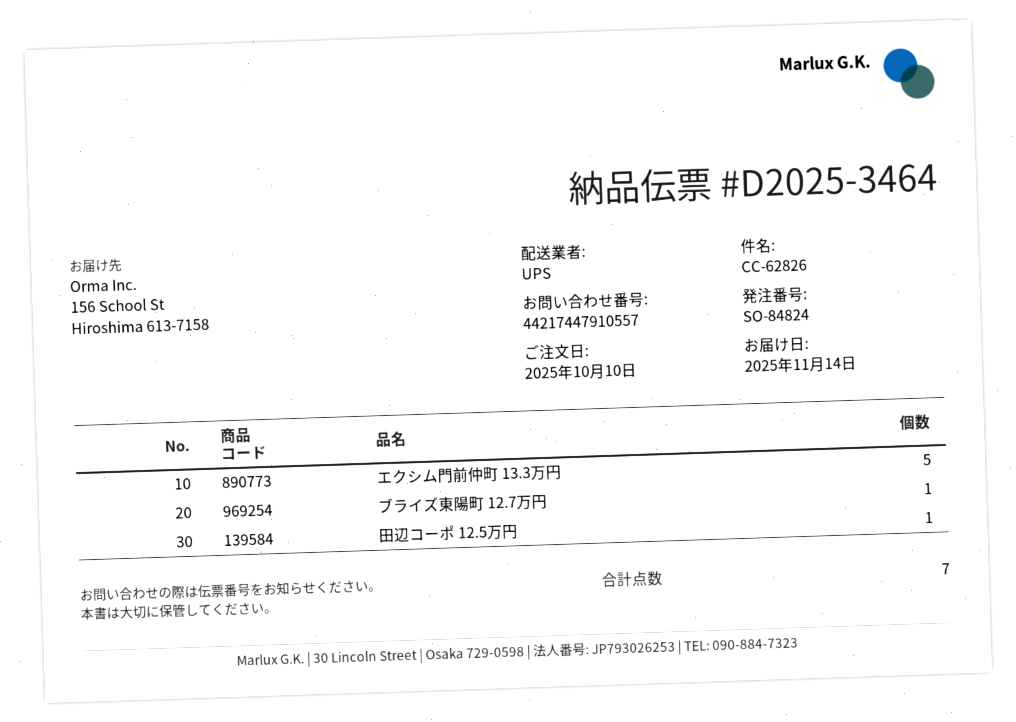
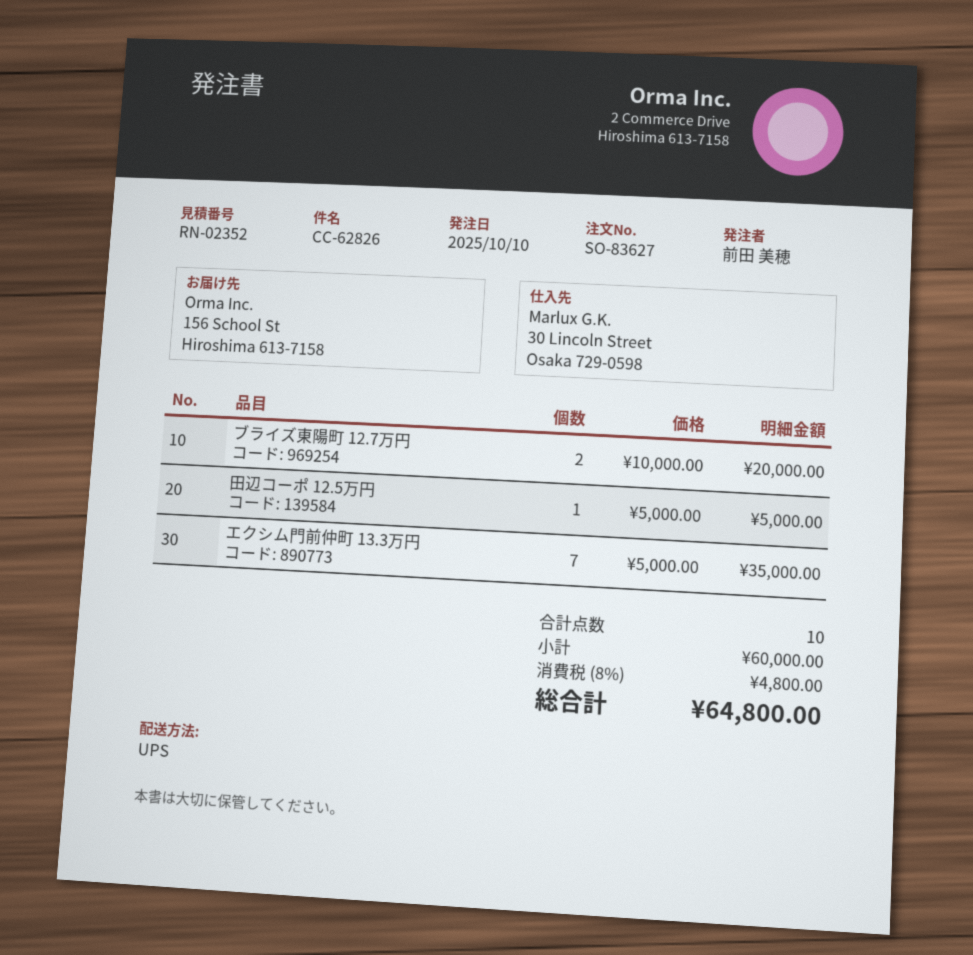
order number: SO-84824 -> SO-83627
エクシム門前仲町 13.3万円: 5 -> 7
ブライズ東陽町 12.7万円: 1 -> 2
total quantity: 7 -> 10

